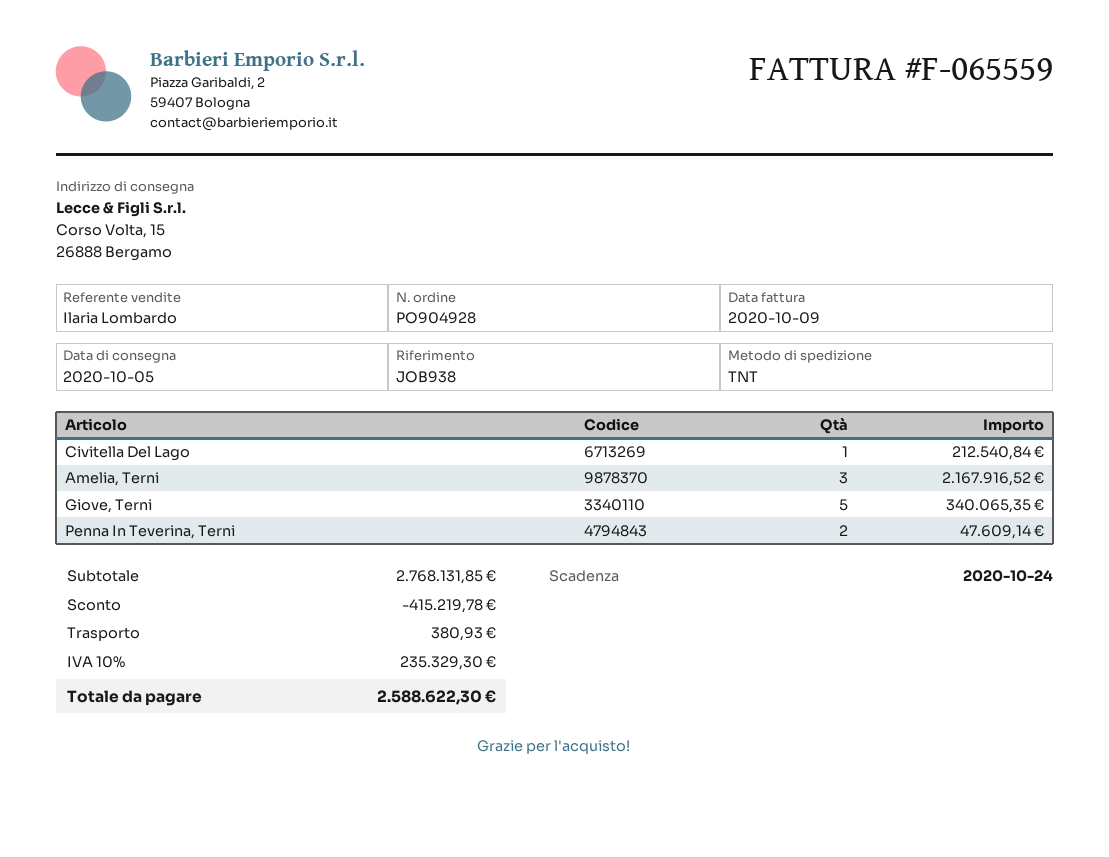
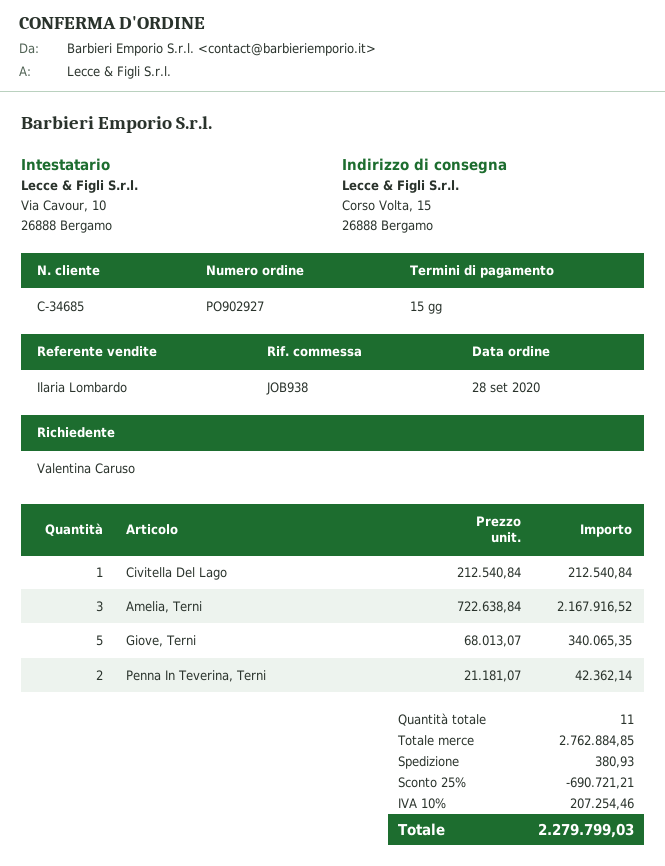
order number: PO904928 -> PO902927
Penna In Teverina, Terni: 2 for 47609.14 -> 2 for 42362.14
subtotal: 2768131.85 -> 2762884.85
discount: 415219.78 -> 690721.21
tax: 10% = 235329.30 -> 10% = 207254.46
total: 2588622.30 -> 2279799.03

